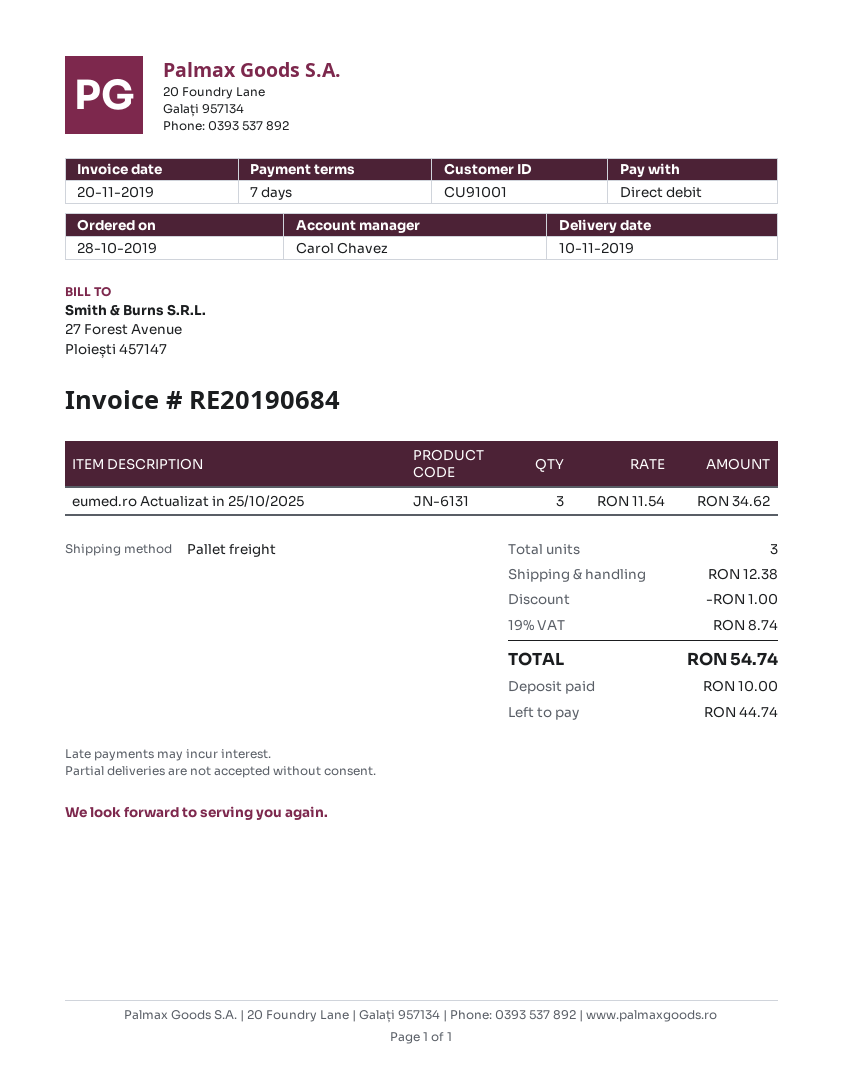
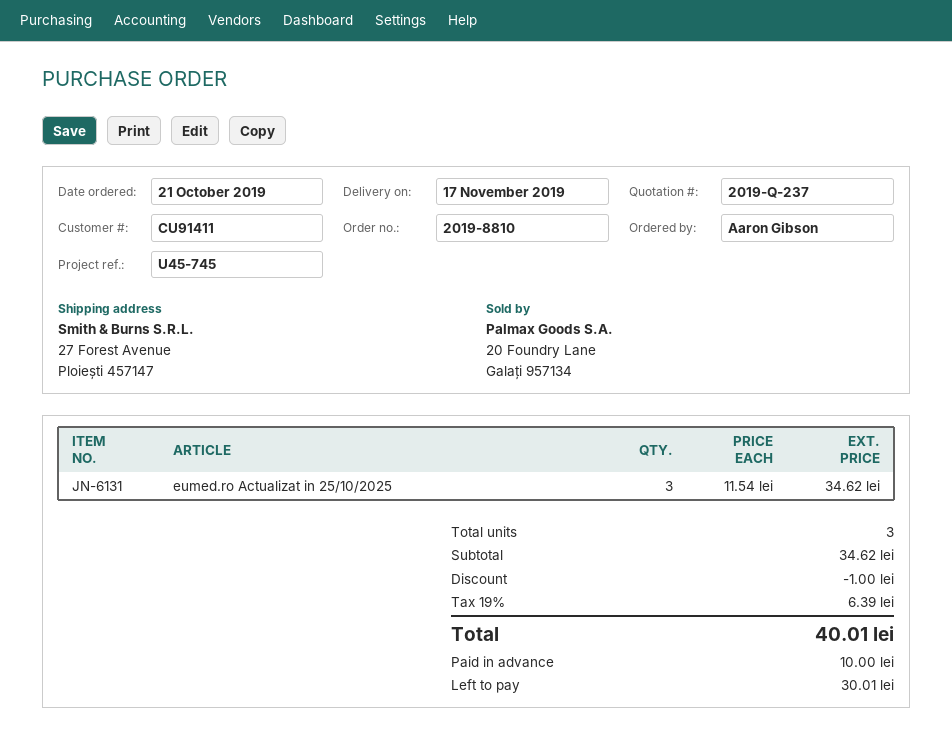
order date: 2019-10-28 -> 2019-10-21
delivery date: 2019-11-10 -> 2019-11-17
customer number: CU91001 -> CU91411
shipping: 12.38 -> none
tax: 19% = 8.74 -> 19% = 6.39
total: 54.74 -> 40.01
balance: 44.74 -> 30.01

